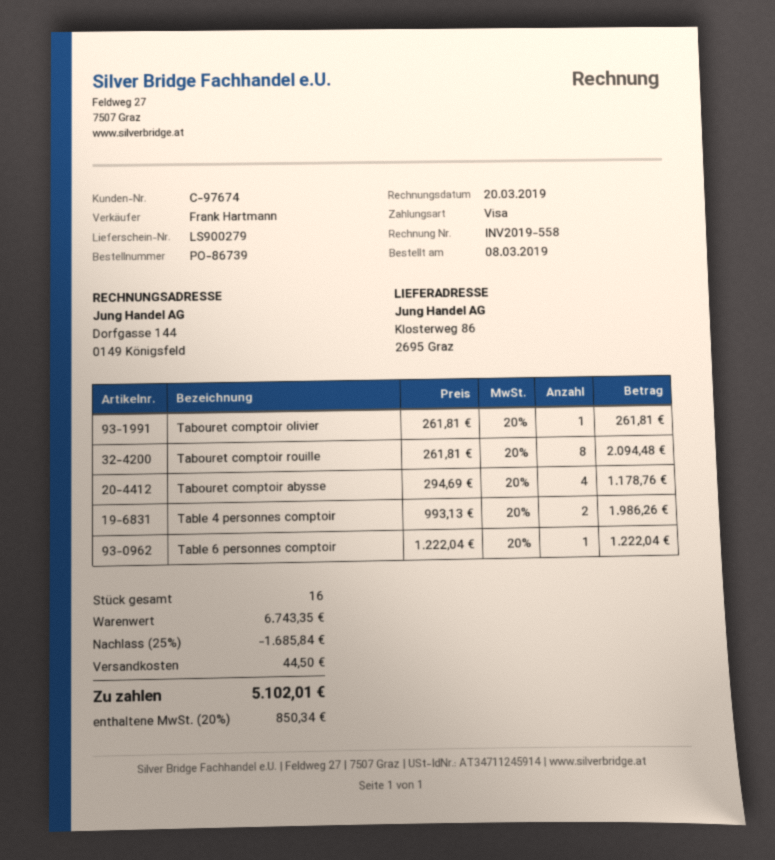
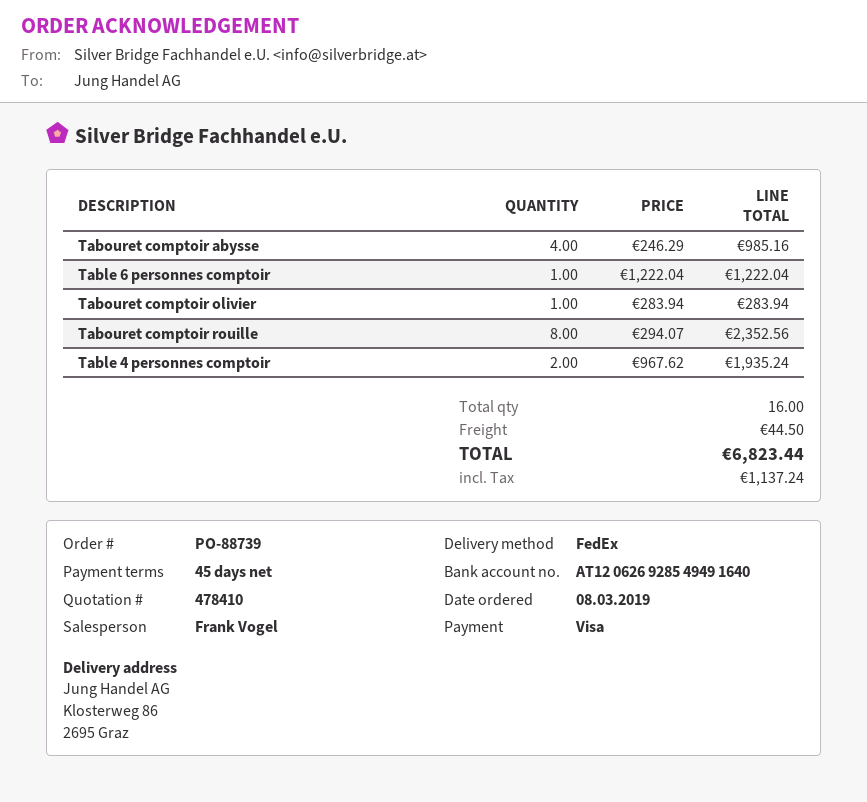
order number: PO-86739 -> PO-88739
sales rep: Frank Hartmann -> Frank Vogel
Tabouret comptoir olivier: 1 x 261.81 = 261.81 -> 1 x 283.94 = 283.94
Tabouret comptoir rouille: 8 x 261.81 = 2094.48 -> 8 x 294.07 = 2352.56
Tabouret comptoir abysse: 4 x 294.69 = 1178.76 -> 4 x 246.29 = 985.16
Table 4 personnes comptoir: 2 x 993.13 = 1986.26 -> 2 x 967.62 = 1935.24
discount: 25% = 1685.84 -> none
tax: 850.34 -> 1137.24
total: 5102.01 -> 6823.44

